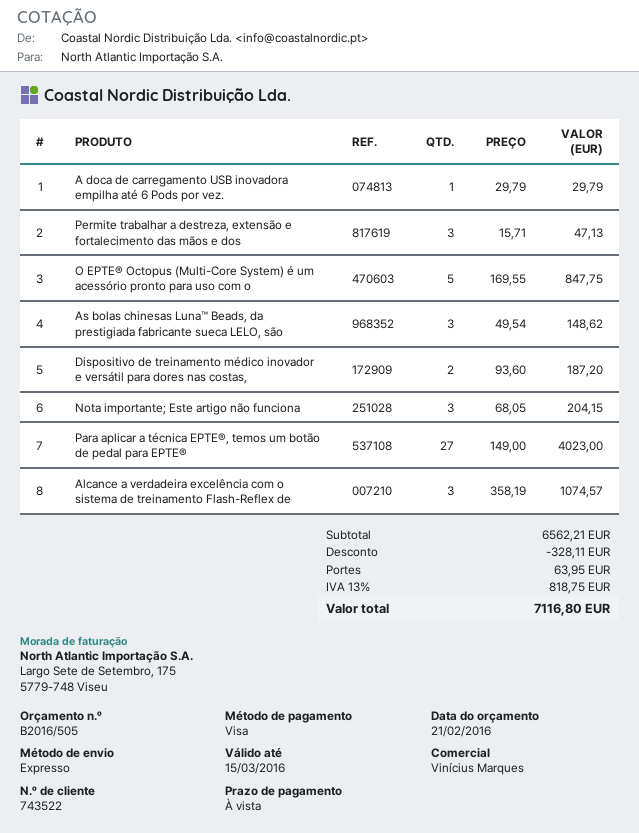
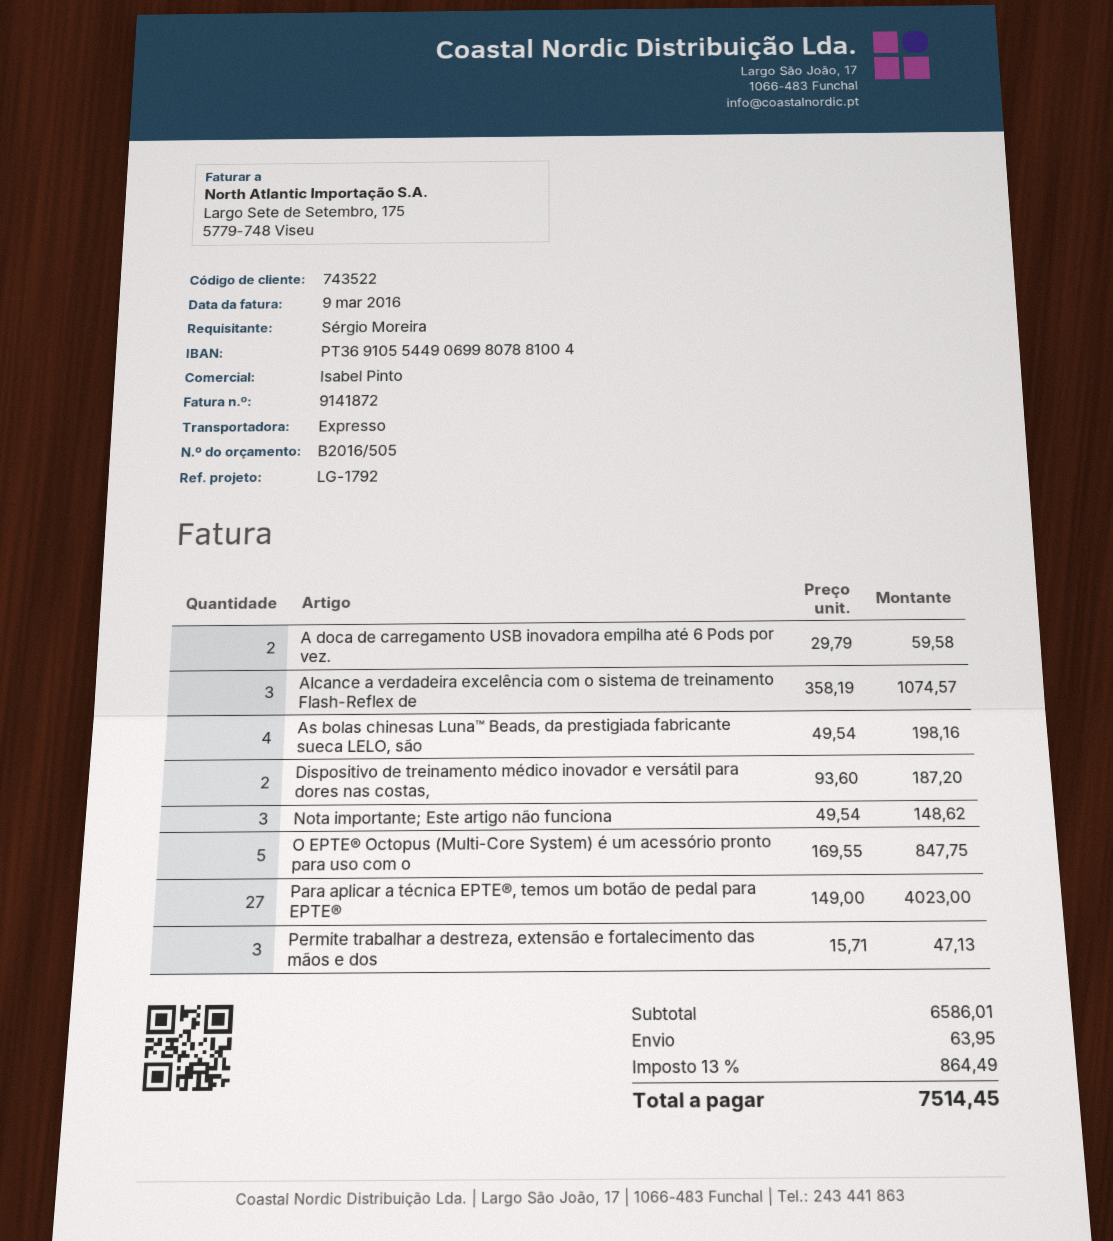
sales rep: Vinícius Marques -> Isabel Pinto
A doca de carregamento USB inovadora empilha até 6 Pods por vez.: 1 x 29.79 = 29.79 -> 2 x 29.79 = 59.58
As bolas chinesas Luna™ Beads, da prestigiada fabricante sueca LELO, são: 3 x 49.54 = 148.62 -> 4 x 49.54 = 198.16
Nota importante; Este artigo não funciona: 3 x 68.05 = 204.15 -> 3 x 49.54 = 148.62
subtotal: 6562.21 -> 6586.01
discount: 328.11 -> none
tax: 13% = 818.75 -> 13% = 864.49
total: 7116.80 -> 7514.45

